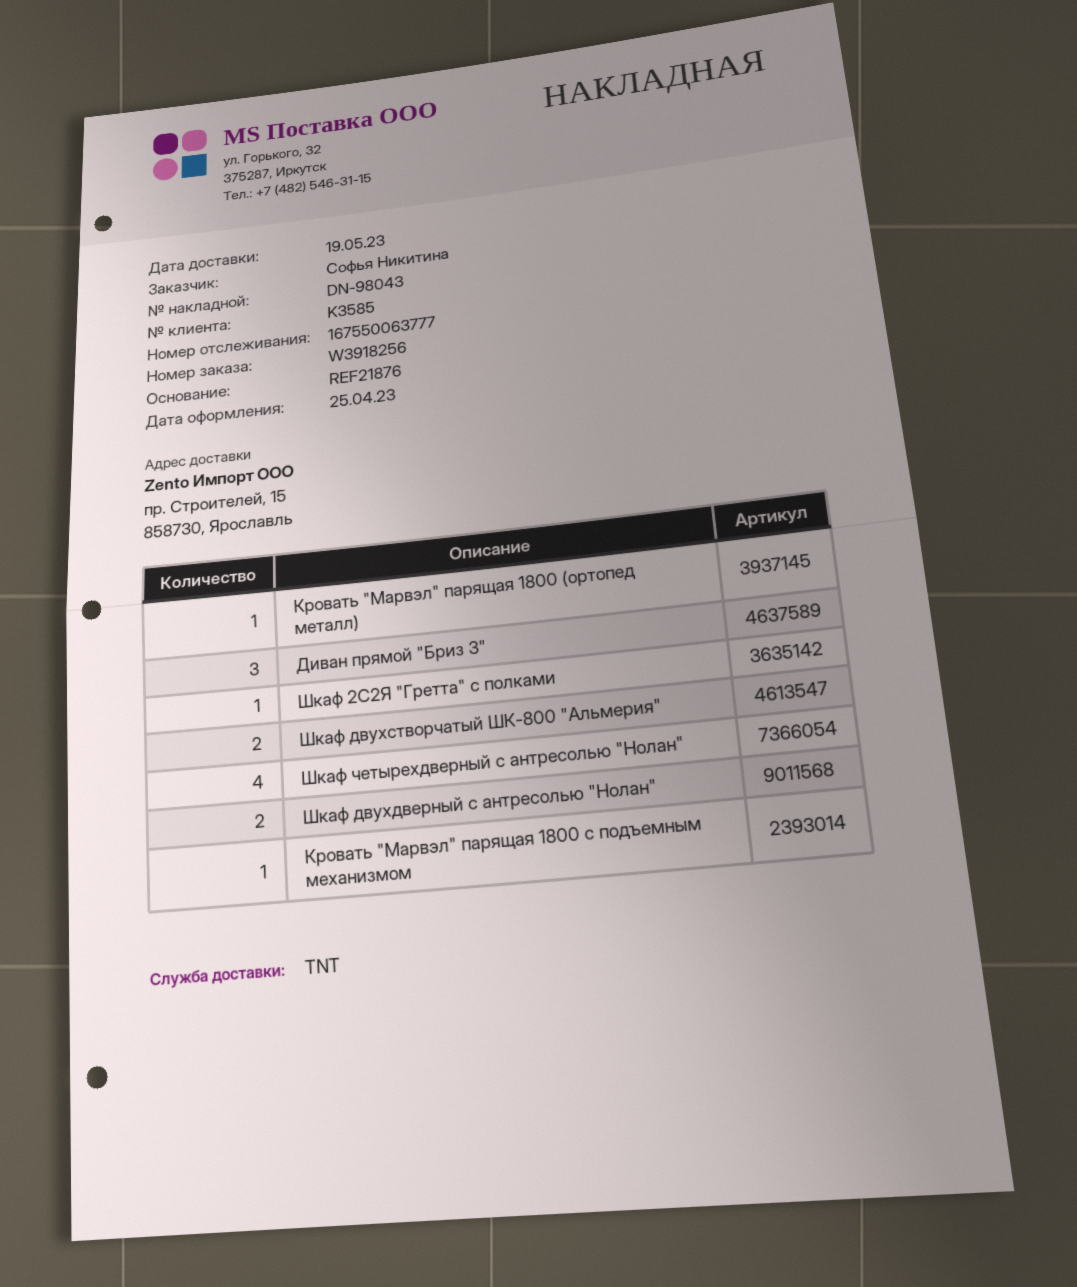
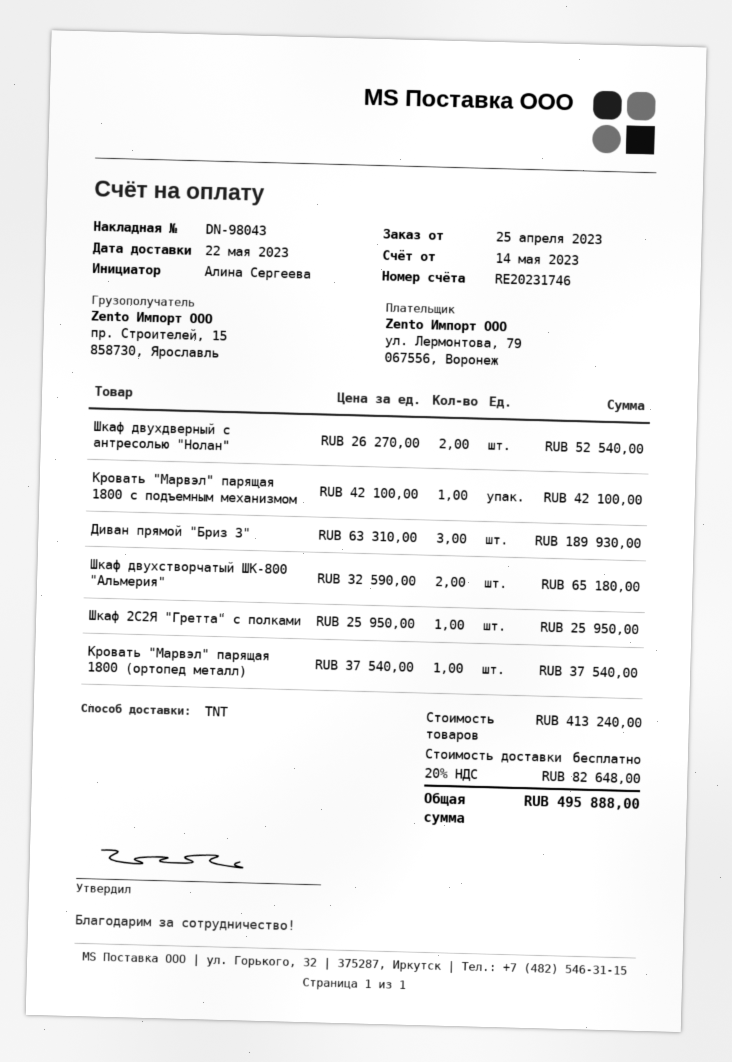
delivery date: 2023-05-19 -> 2023-05-22
ordered by: Софья Никитина -> Алина Сергеева
Шкаф четырехдверный с антресолью "Нолан": 4 -> none

